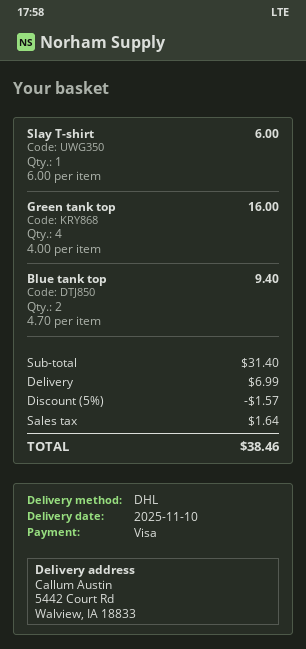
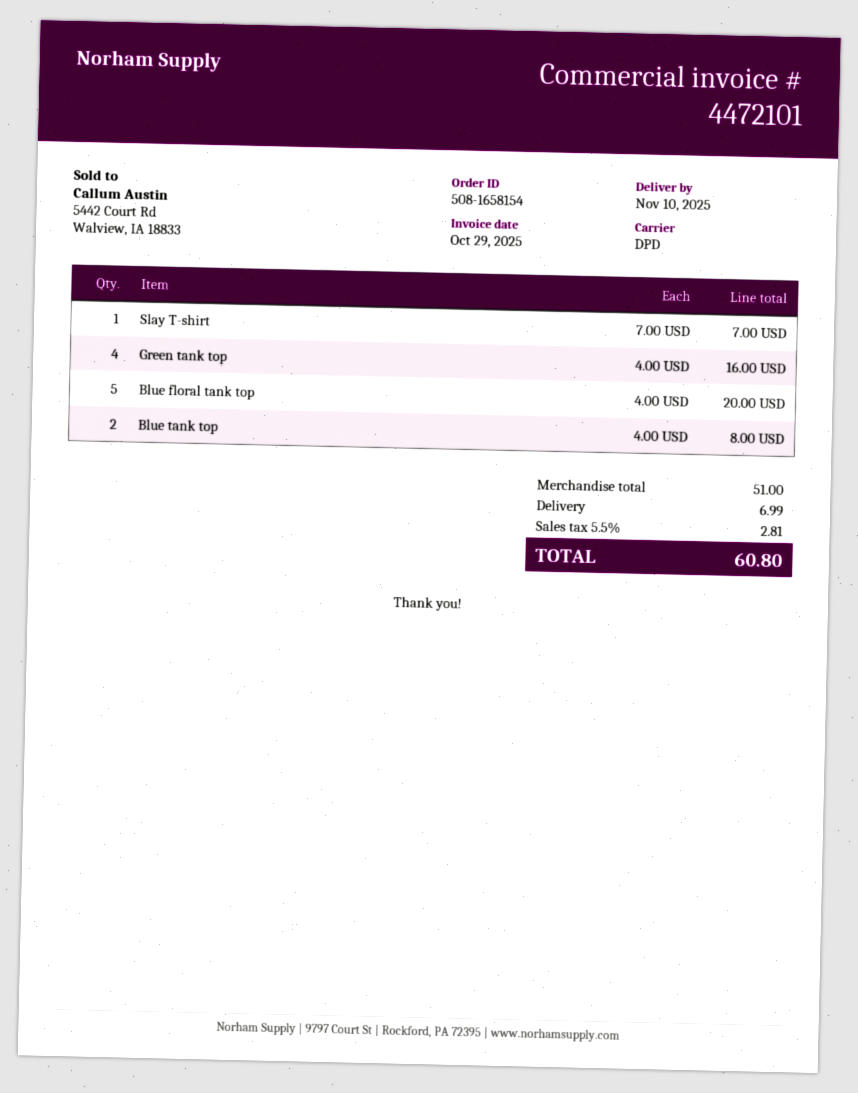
shipping method: DHL -> DPD
Slay T-shirt: 1 x 6.00 = 6.00 -> 1 x 7.00 = 7.00
Blue tank top: 2 x 4.70 = 9.40 -> 2 x 4.00 = 8.00
Blue floral tank top: none -> 5 x 4.00 = 20.00
subtotal: 31.40 -> 51.00
discount: 5% = 1.57 -> none
tax: 1.64 -> 2.81
total: 38.46 -> 60.80

